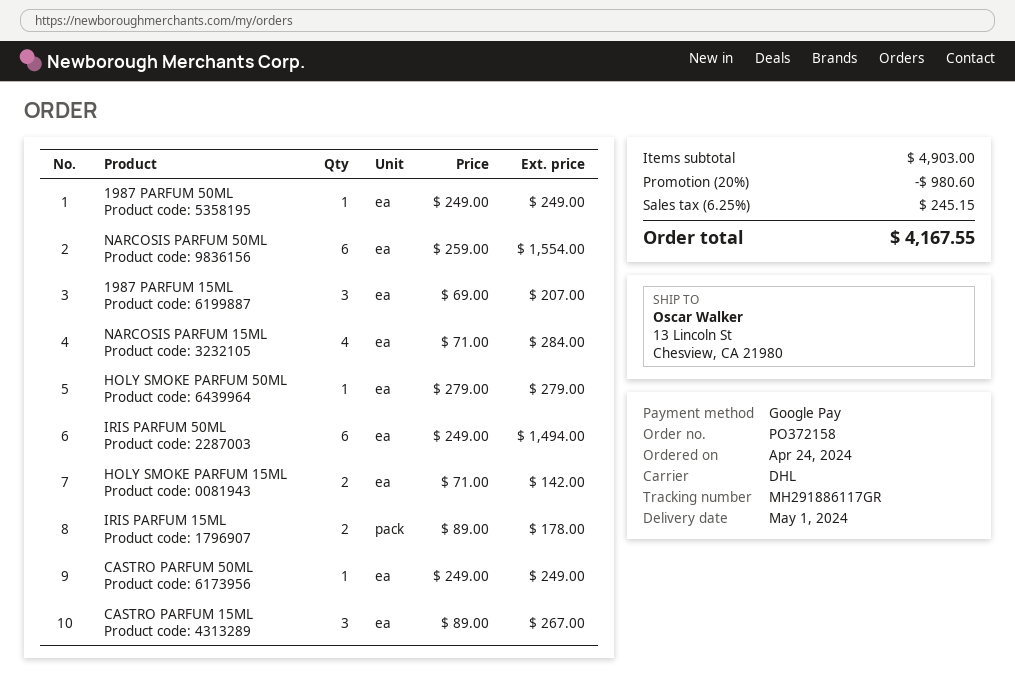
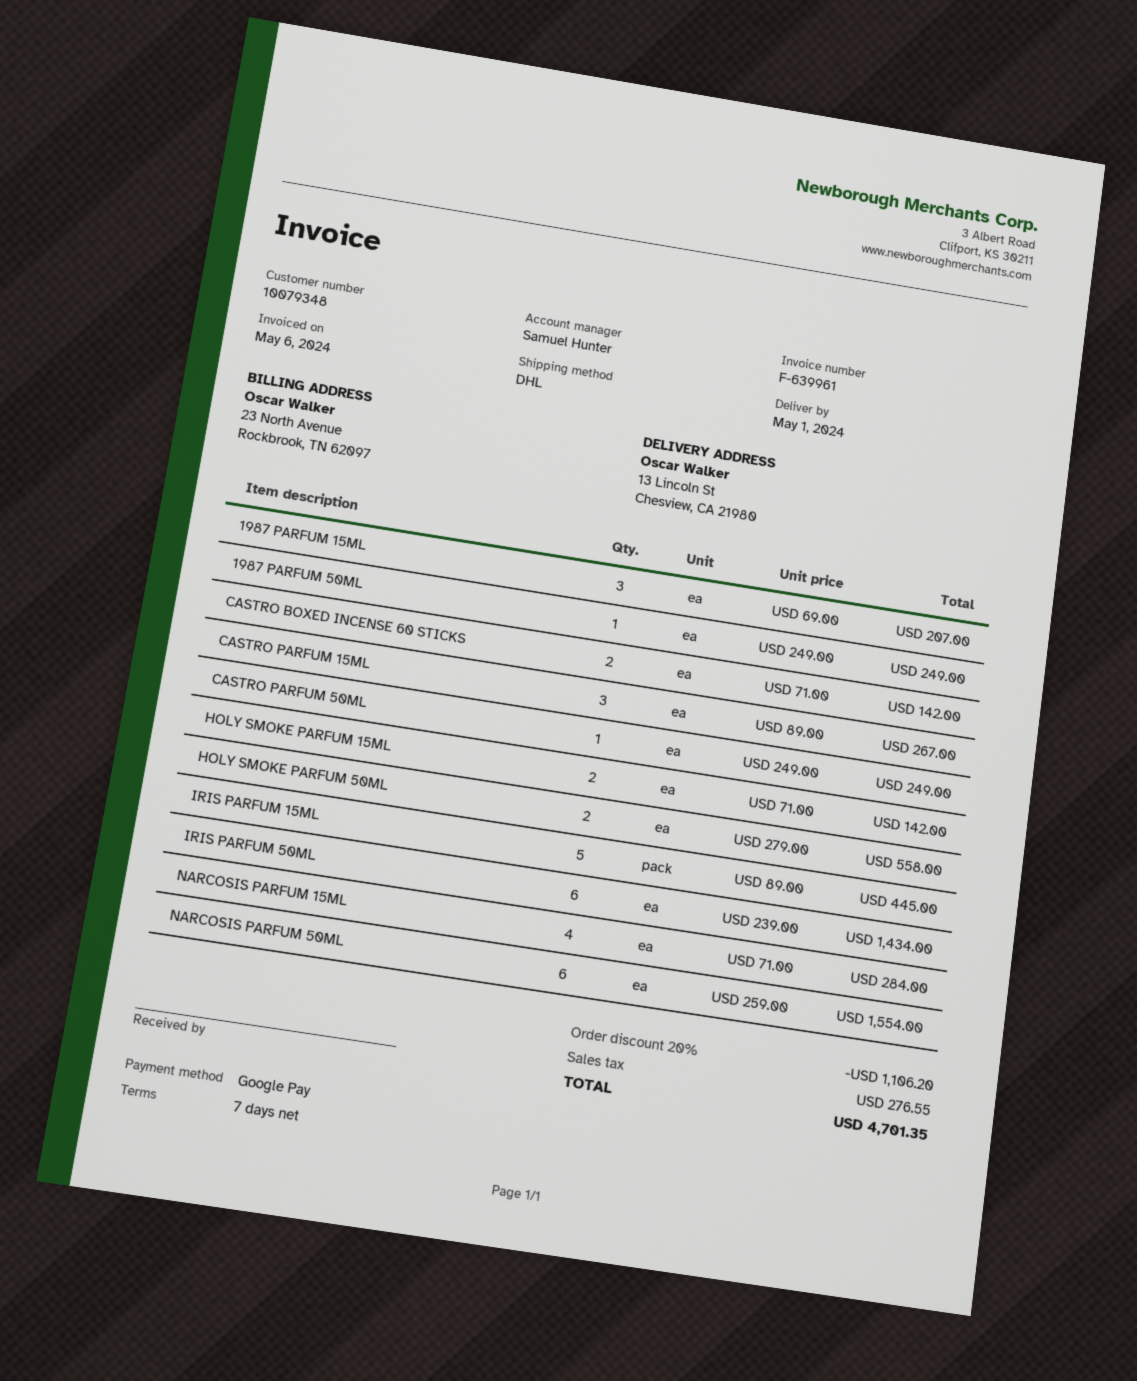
HOLY SMOKE PARFUM 50ML: 1 x 279.00 = 279.00 -> 2 x 279.00 = 558.00
IRIS PARFUM 50ML: 6 x 249.00 = 1494.00 -> 6 x 239.00 = 1434.00
IRIS PARFUM 15ML: 2 x 89.00 = 178.00 -> 5 x 89.00 = 445.00
CASTRO BOXED INCENSE 60 STICKS: none -> 2 x 71.00 = 142.00
discount: 20% = 980.60 -> 20% = 1106.20
tax: 245.15 -> 276.55
total: 4167.55 -> 4701.35

